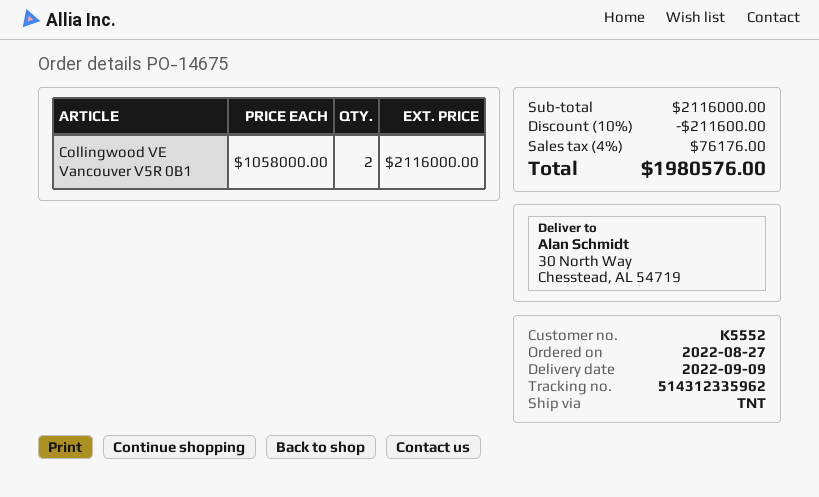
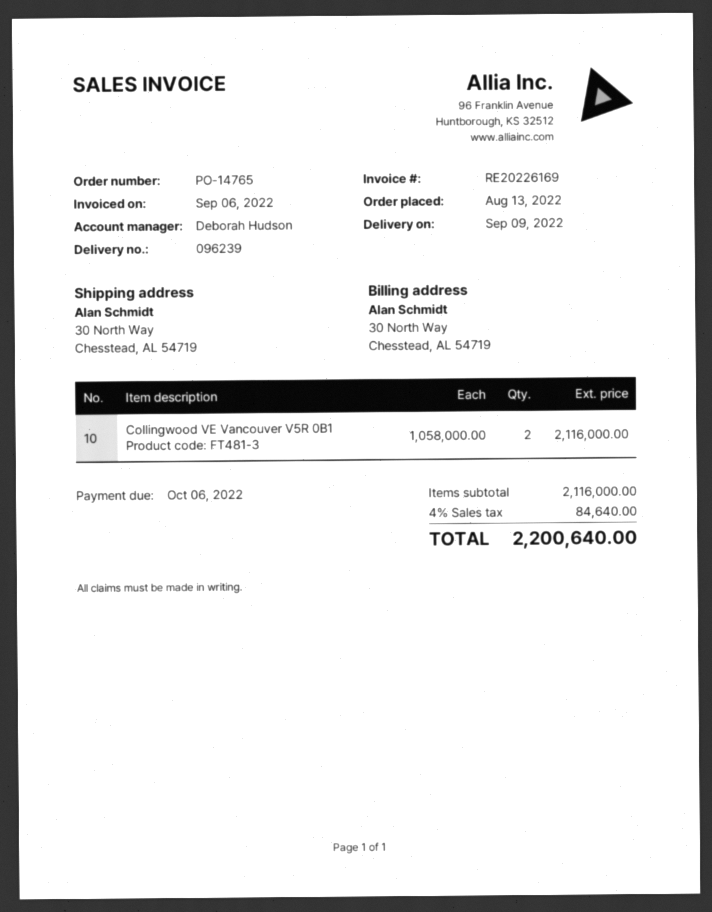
order number: PO-14675 -> PO-14765
order date: 2022-08-27 -> 2022-08-13
discount: 10% = 211600.00 -> none
tax: 4% = 76176.00 -> 4% = 84640.00
total: 1980576.00 -> 2200640.00

